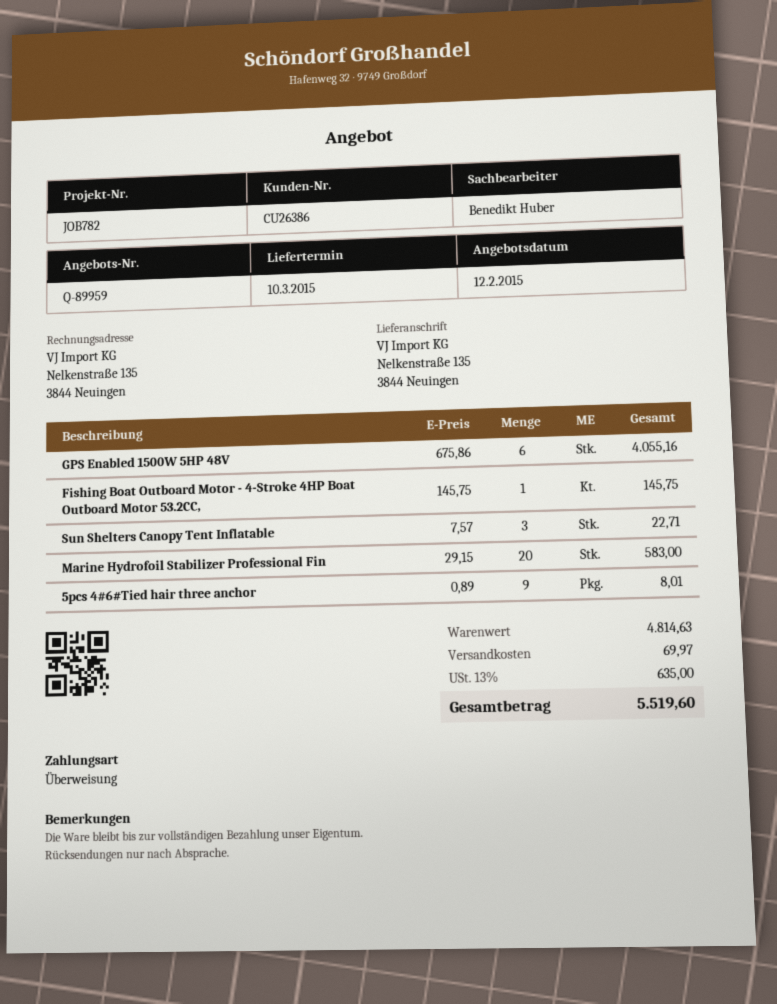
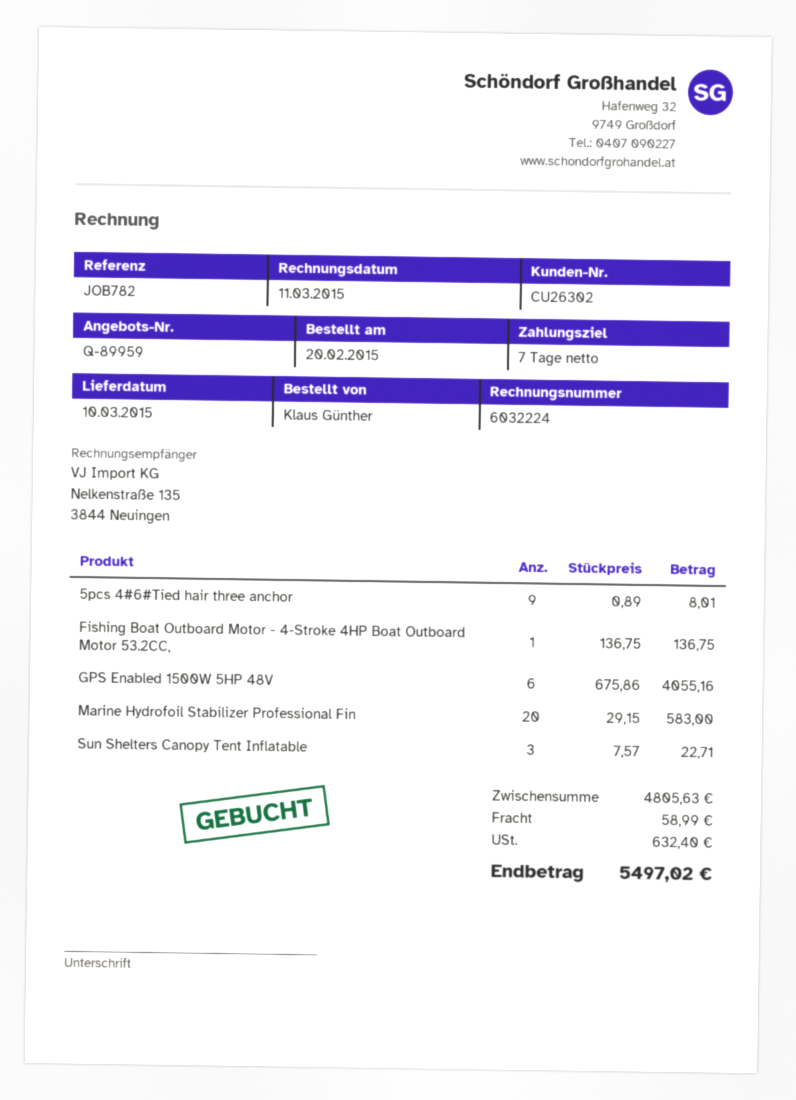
customer number: CU26386 -> CU26302
Fishing Boat Outboard Motor - 4-Stroke 4HP Boat Outboard Motor 53.2CC,: 1 x 145.75 = 145.75 -> 1 x 136.75 = 136.75
subtotal: 4814.63 -> 4805.63
shipping: 69.97 -> 58.99
tax: 635.00 -> 632.40
total: 5519.60 -> 5497.02

